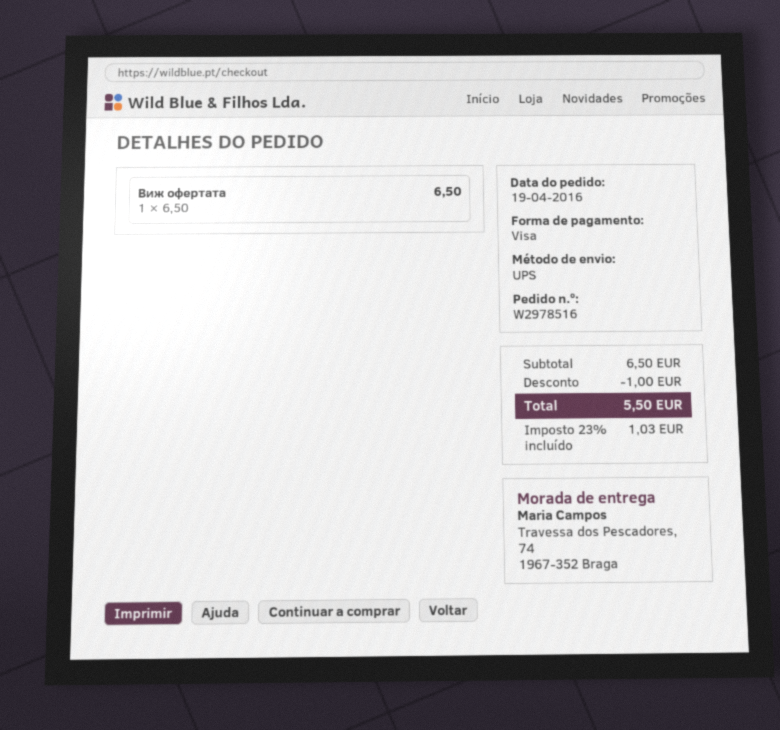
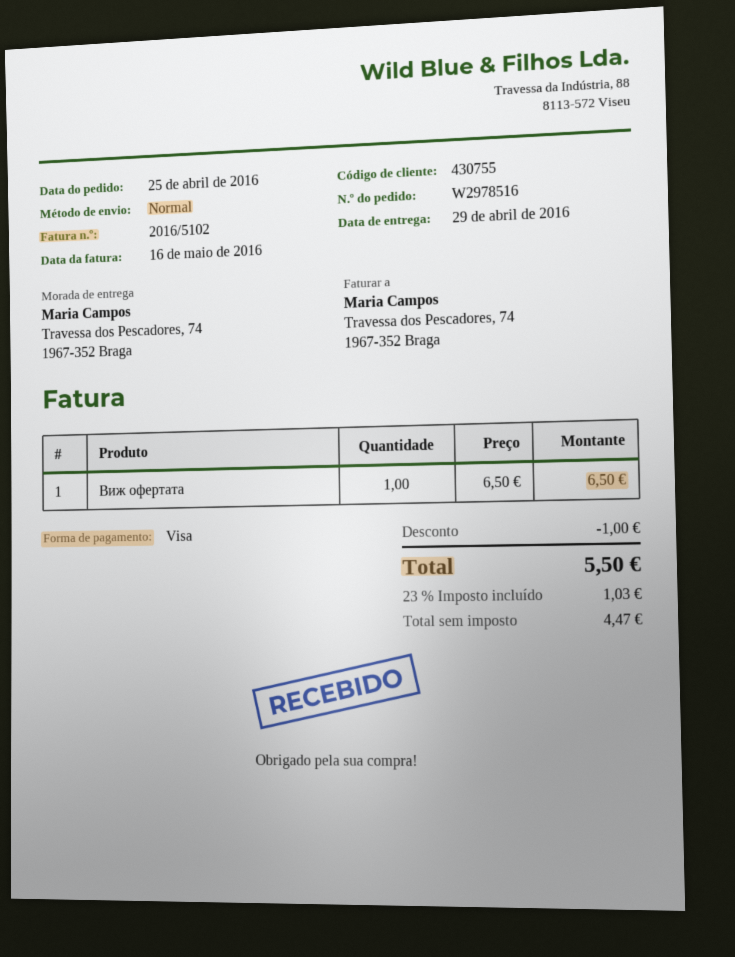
order date: 2016-04-19 -> 2016-04-25
shipping method: UPS -> standard

